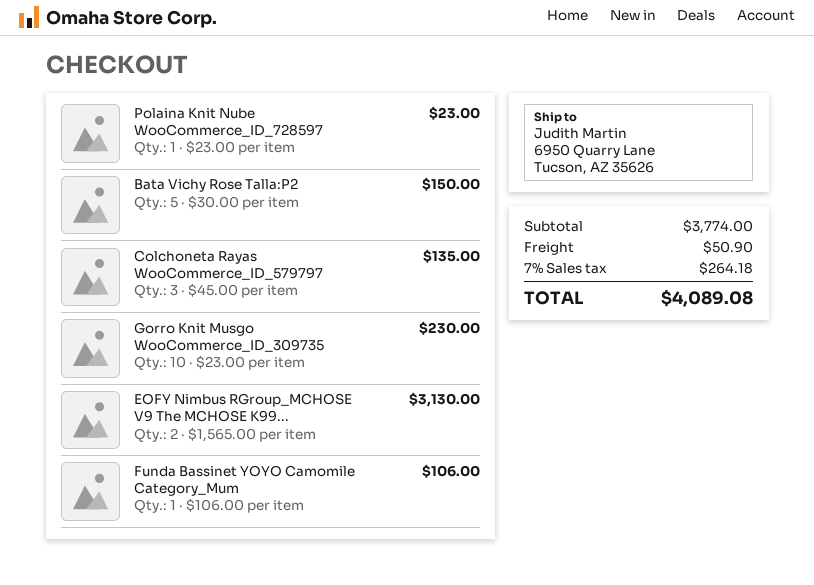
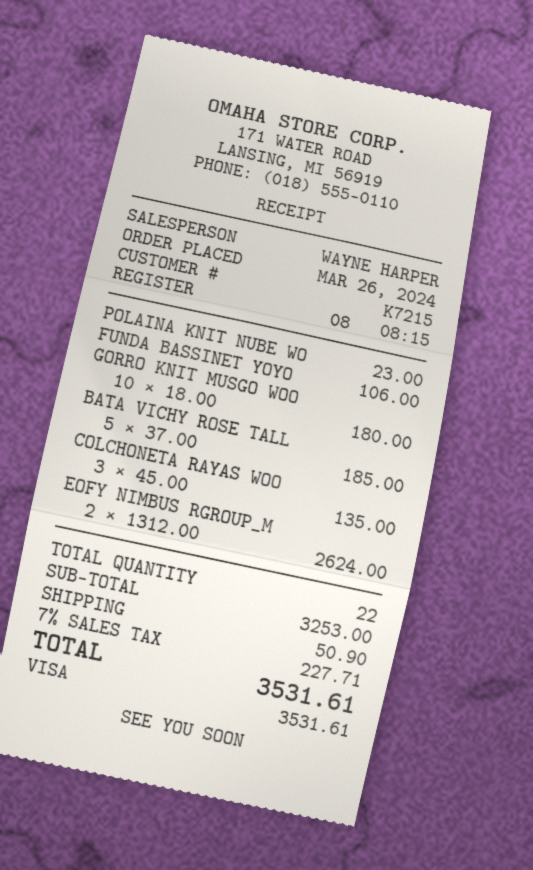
Bata Vichy Rose Talla:P2: 5 x 30.00 = 150.00 -> 5 x 37.00 = 185.00
Gorro Knit Musgo WooCommerce_ID_309735: 10 x 23.00 = 230.00 -> 10 x 18.00 = 180.00
EOFY Nimbus RGroup_MCHOSE V9 The MCHOSE K99...: 2 x 1565.00 = 3130.00 -> 2 x 1312.00 = 2624.00
subtotal: 3774.00 -> 3253.00
tax: 7% = 264.18 -> 7% = 227.71
total: 4089.08 -> 3531.61

